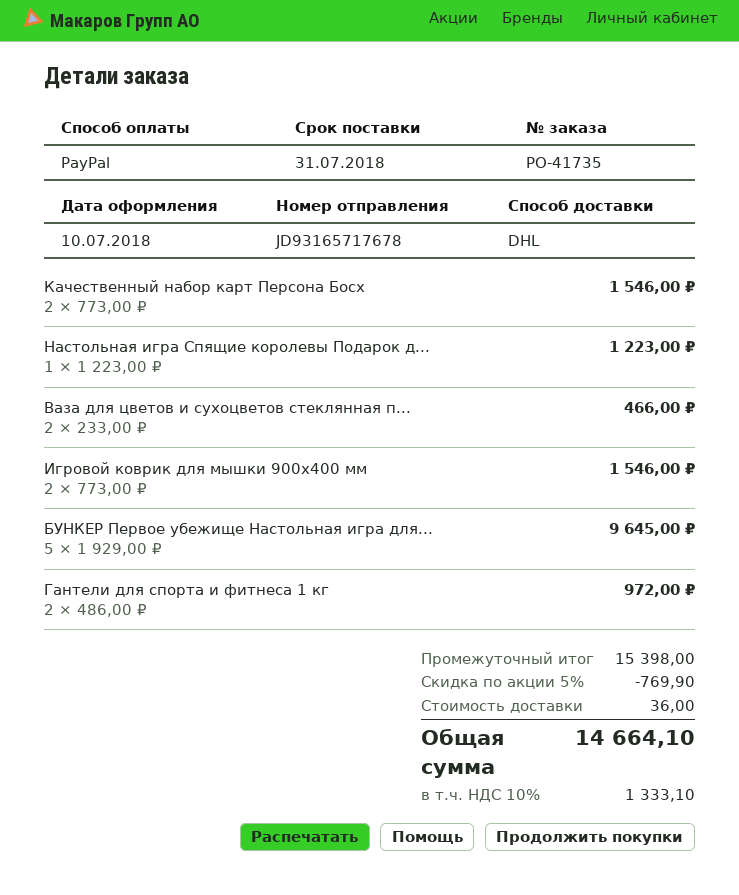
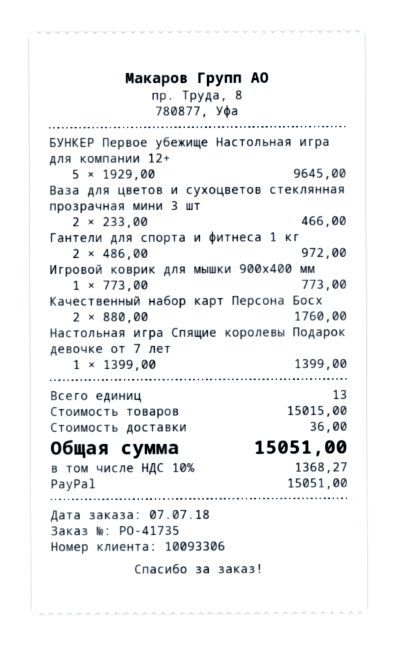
order date: 2018-07-10 -> 2018-07-07
Качественный набор карт Персона Босх: 2 x 773.00 = 1546.00 -> 2 x 880.00 = 1760.00
Настольная игра Спящие королевы Подарок д...: 1 x 1223.00 = 1223.00 -> 1 x 1399.00 = 1399.00
Игровой коврик для мышки 900х400 мм: 2 x 773.00 = 1546.00 -> 1 x 773.00 = 773.00
subtotal: 15398.00 -> 15015.00
discount: 5% = 769.90 -> none
tax: 10% = 1333.10 -> 10% = 1368.27
total: 14664.10 -> 15051.00

